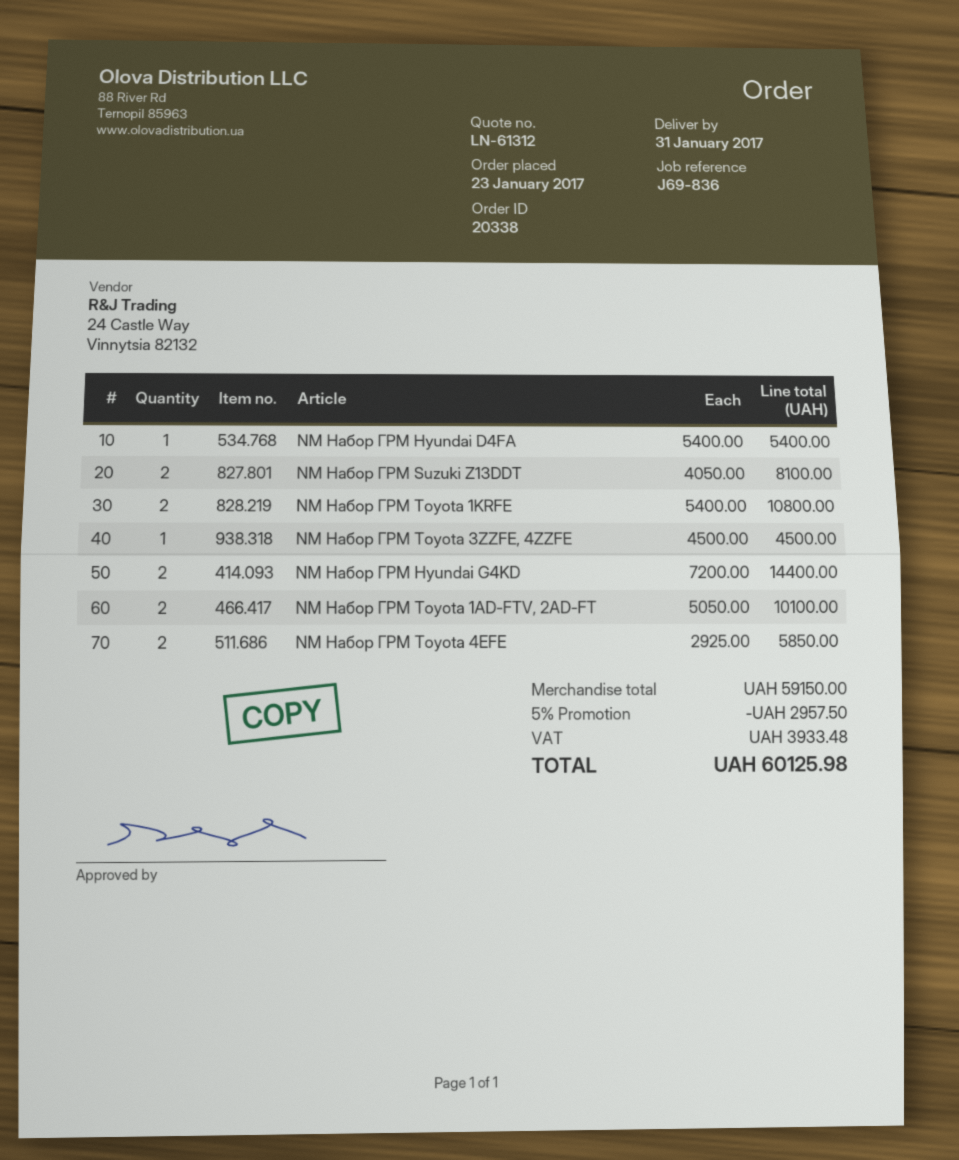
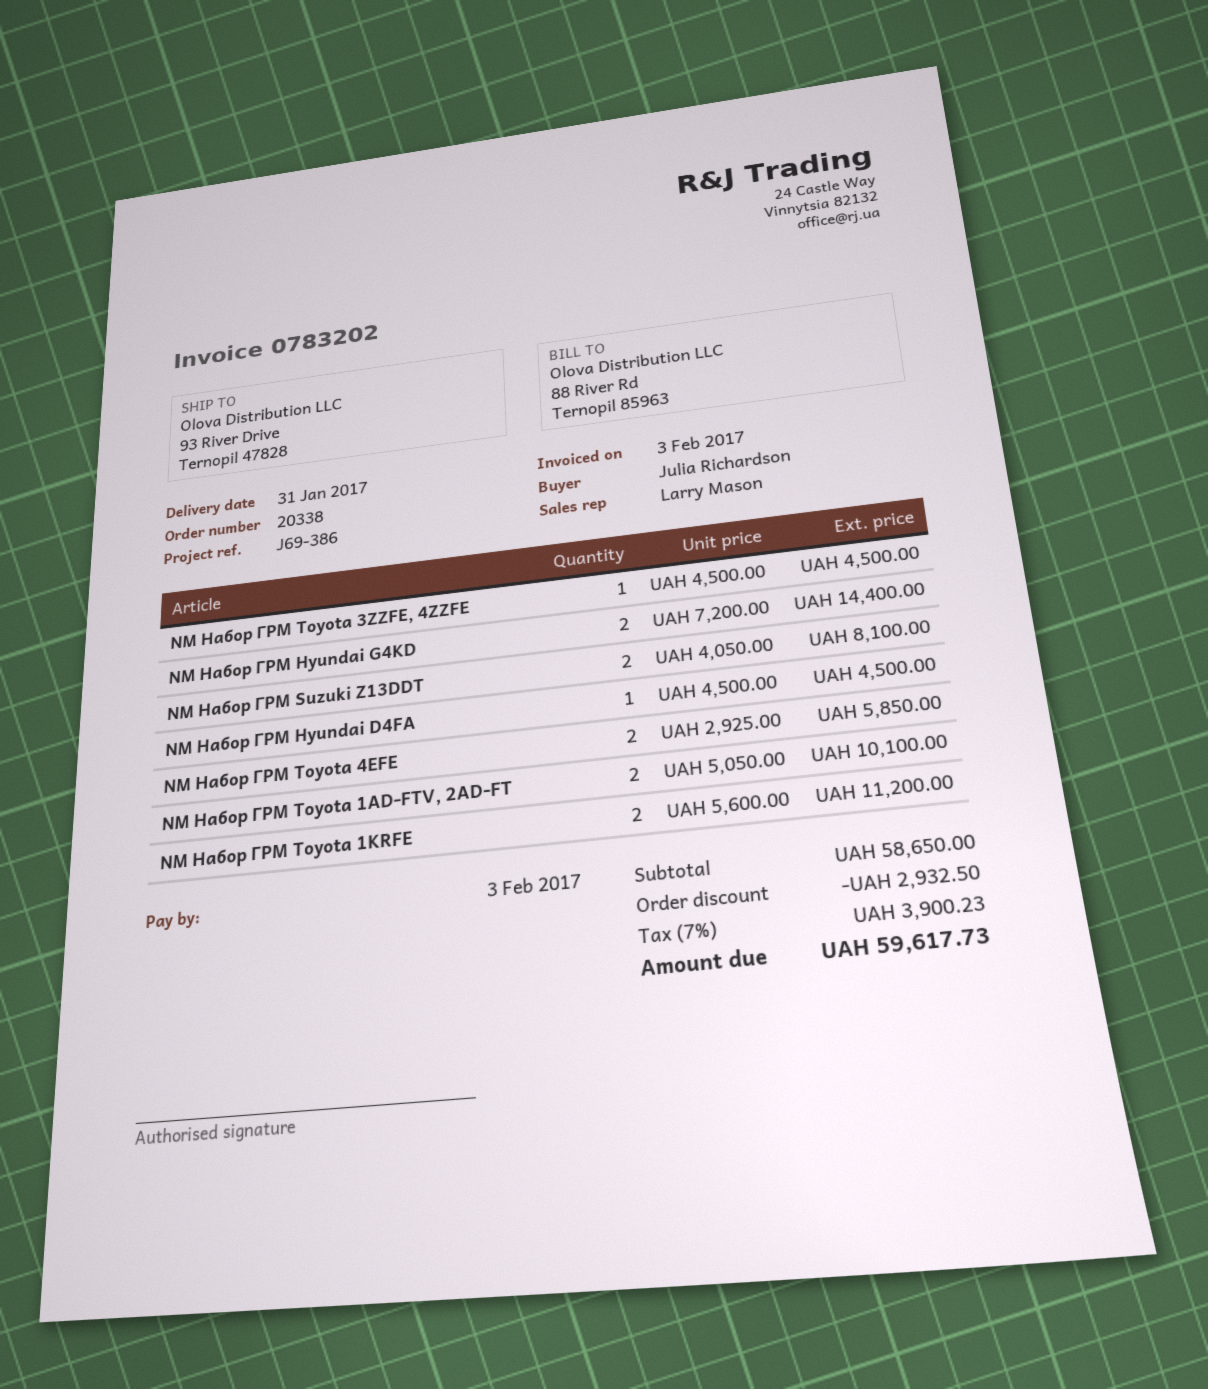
reference: J69-836 -> J69-386
NM Набор ГРМ Hyundai D4FA: 1 x 5400.00 = 5400.00 -> 1 x 4500.00 = 4500.00
NM Набор ГРМ Toyota 1KRFE: 2 x 5400.00 = 10800.00 -> 2 x 5600.00 = 11200.00
subtotal: 59150.00 -> 58650.00
discount: 2957.50 -> 2932.50
tax: 3933.48 -> 3900.23
total: 60125.98 -> 59617.73

